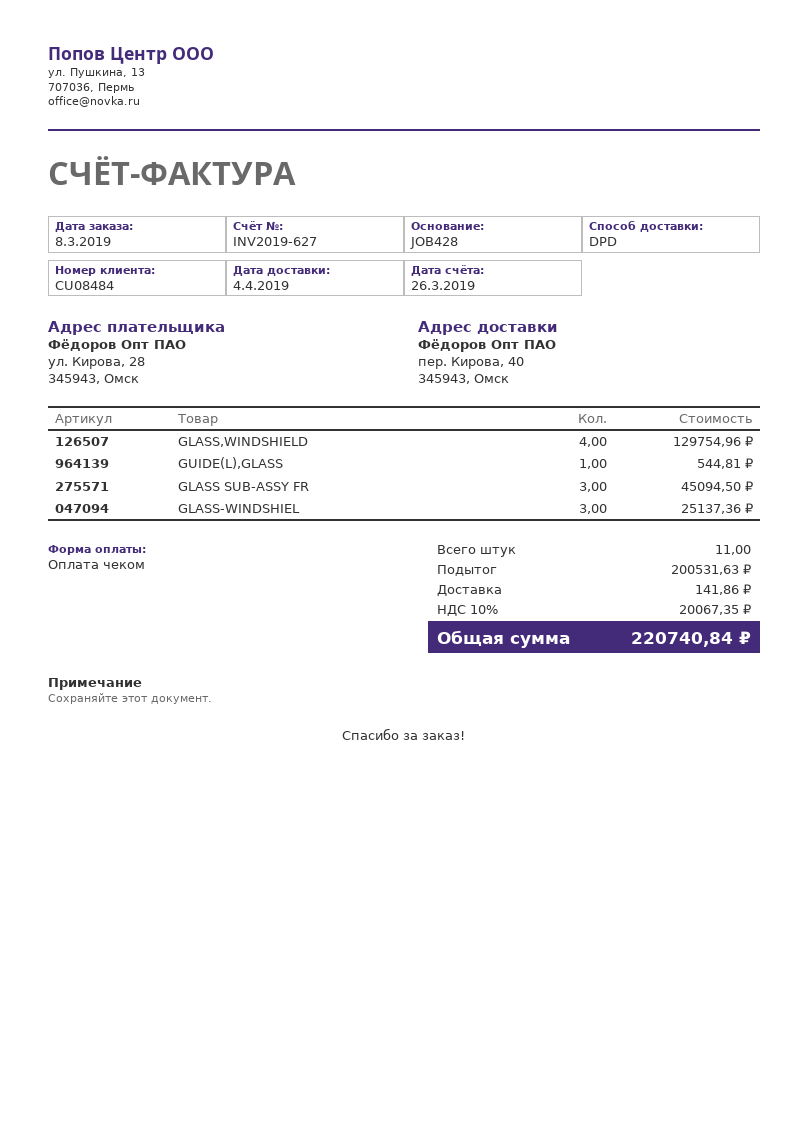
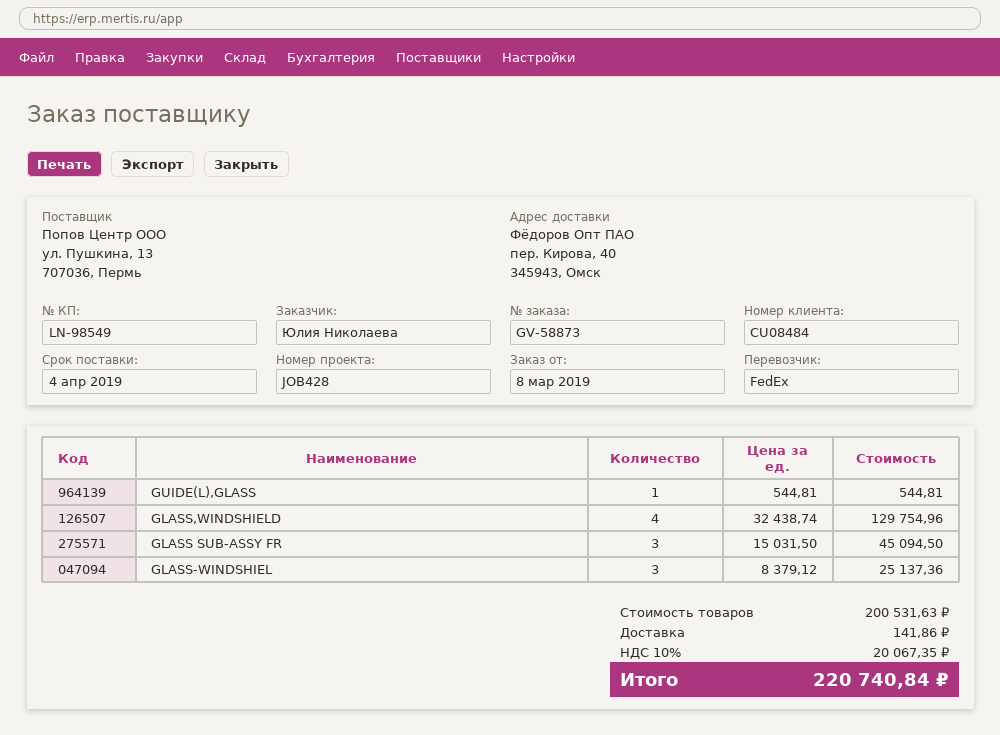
shipping method: DPD -> FedEx

